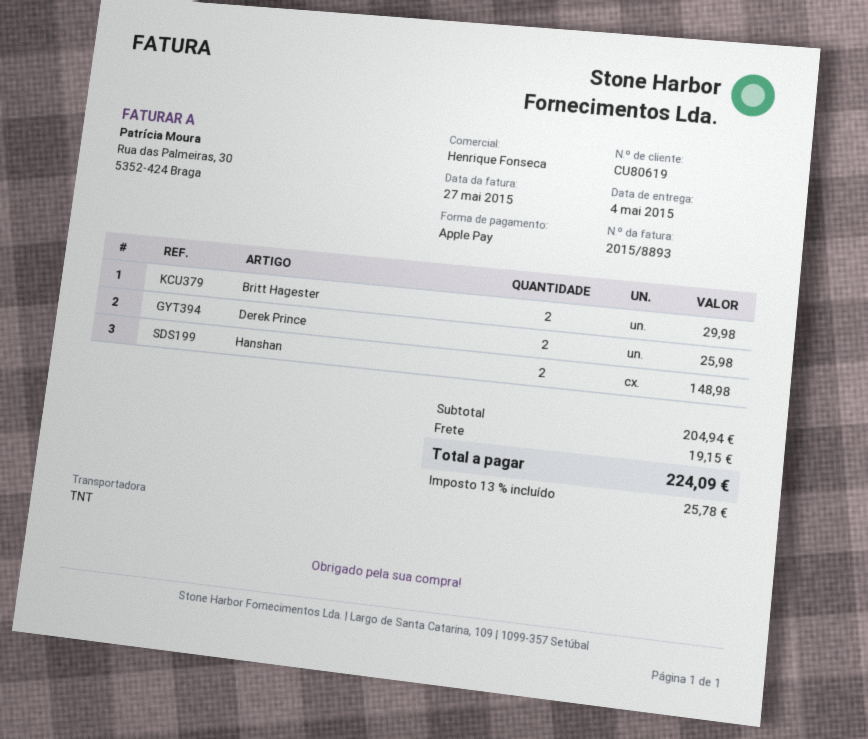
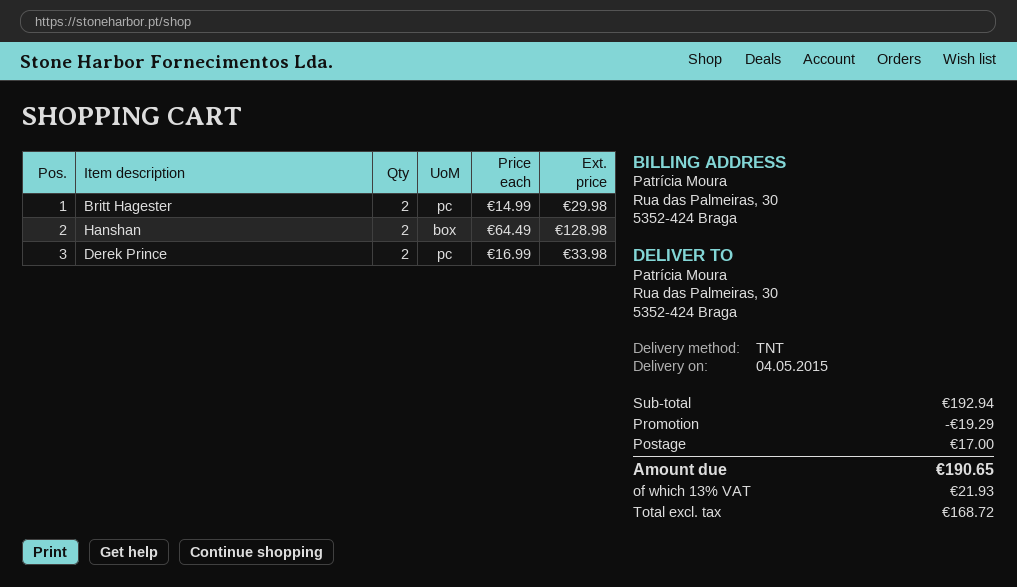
Derek Prince: 2 for 25.98 -> 2 for 33.98
Hanshan: 2 for 148.98 -> 2 for 128.98
subtotal: 204.94 -> 192.94
discount: none -> 19.29
shipping: 19.15 -> 17.00
tax: 13% = 25.78 -> 13% = 21.93
total: 224.09 -> 190.65

